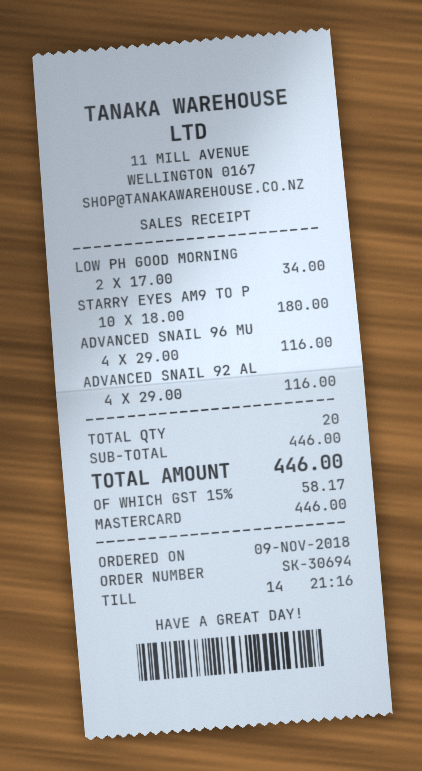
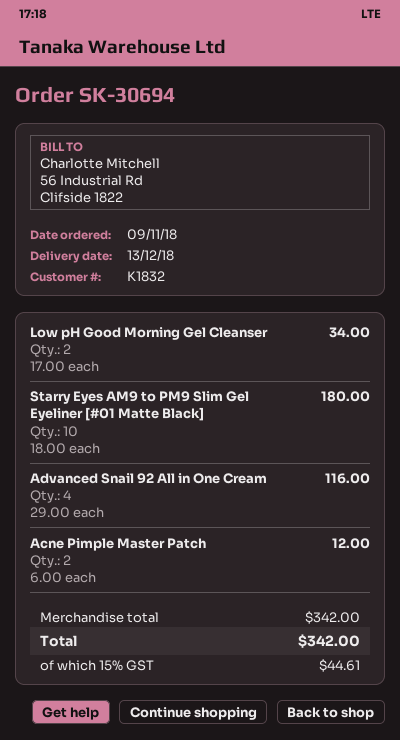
ADVANCED SNAIL 96 MU: 4 x 29.00 = 116.00 -> none
Acne Pimple Master Patch: none -> 2 x 6.00 = 12.00
subtotal: 446.00 -> 342.00
tax: 15% = 58.17 -> 15% = 44.61
total: 446.00 -> 342.00

